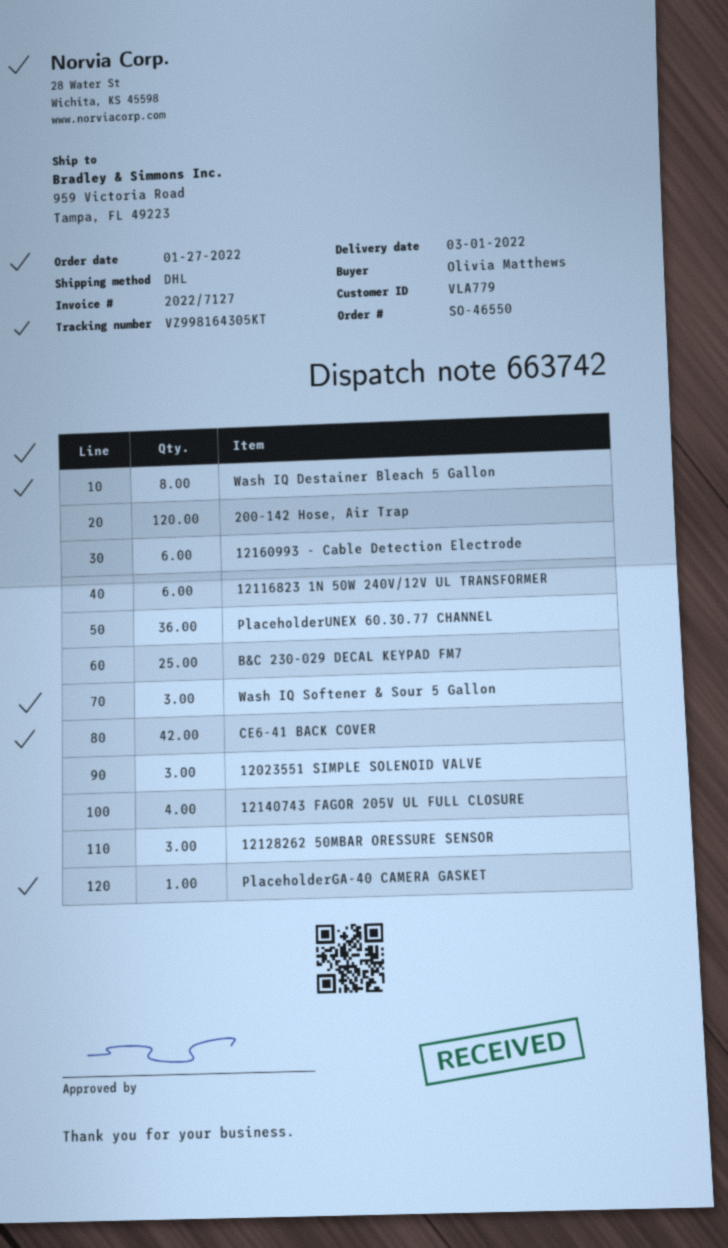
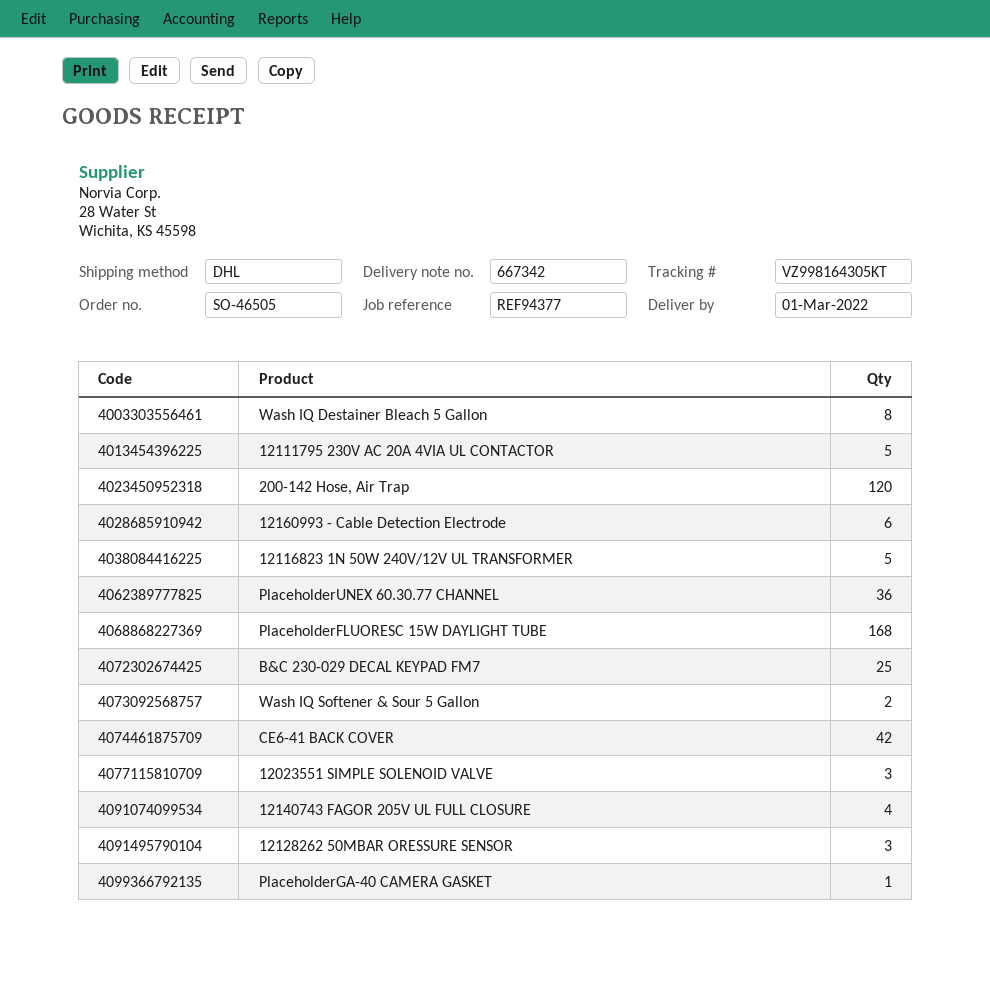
order number: SO-46550 -> SO-46505
delivery note number: 663742 -> 667342
12116823 1N 50W 240V/12V UL TRANSFORMER: 6 -> 5
Wash IQ Softener & Sour 5 Gallon: 3 -> 2
12111795 230V AC 20A 4VIA UL CONTACTOR: none -> 5
PlaceholderFLUORESC 15W DAYLIGHT TUBE: none -> 168

